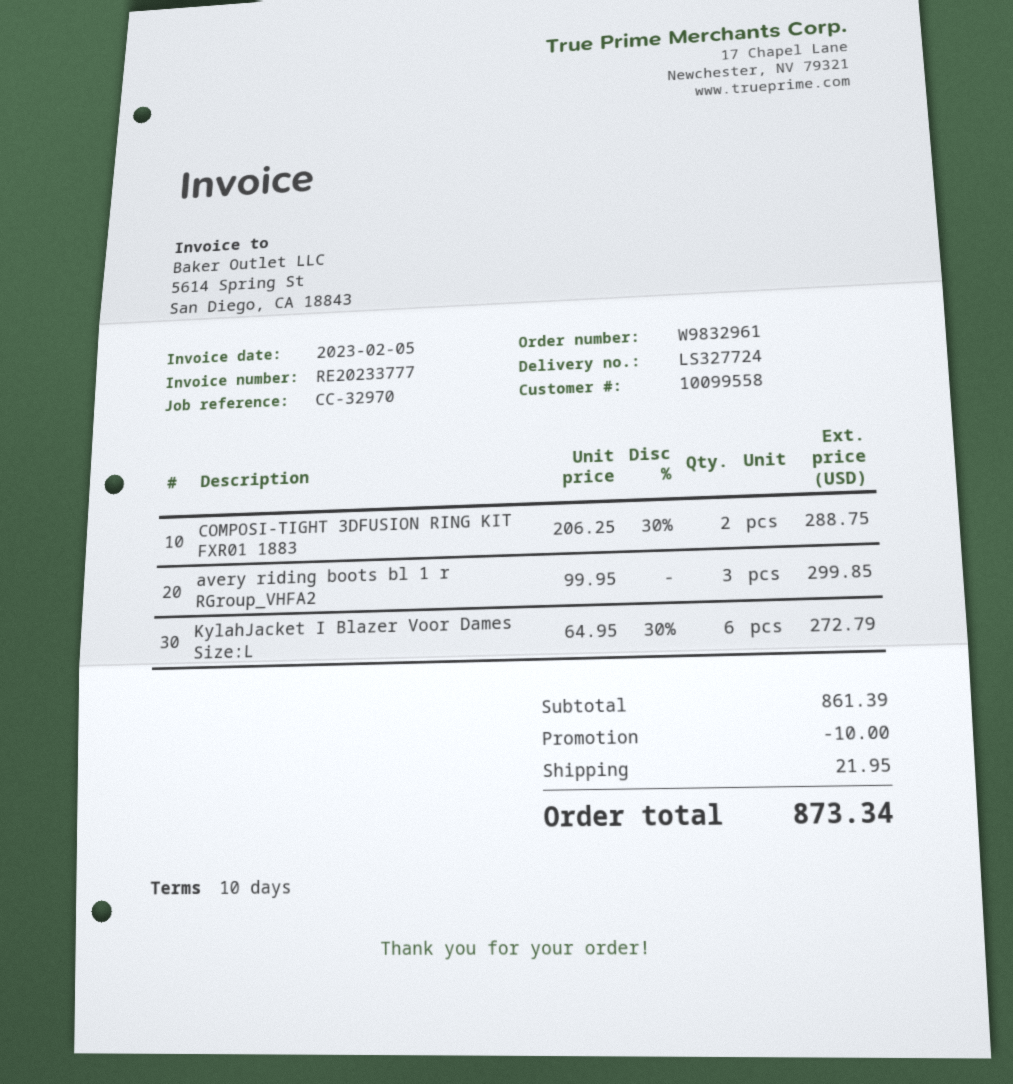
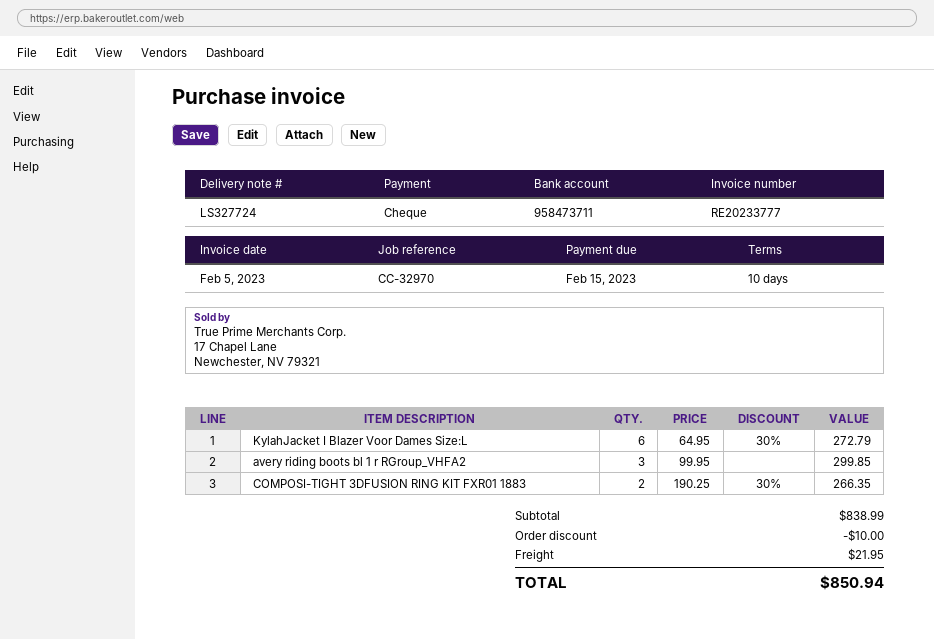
COMPOSI-TIGHT 3DFUSION RING KIT FXR01 1883: 2 x 206.25 - 30% = 288.75 -> 2 x 190.25 - 30% = 266.35
subtotal: 861.39 -> 838.99
total: 873.34 -> 850.94

